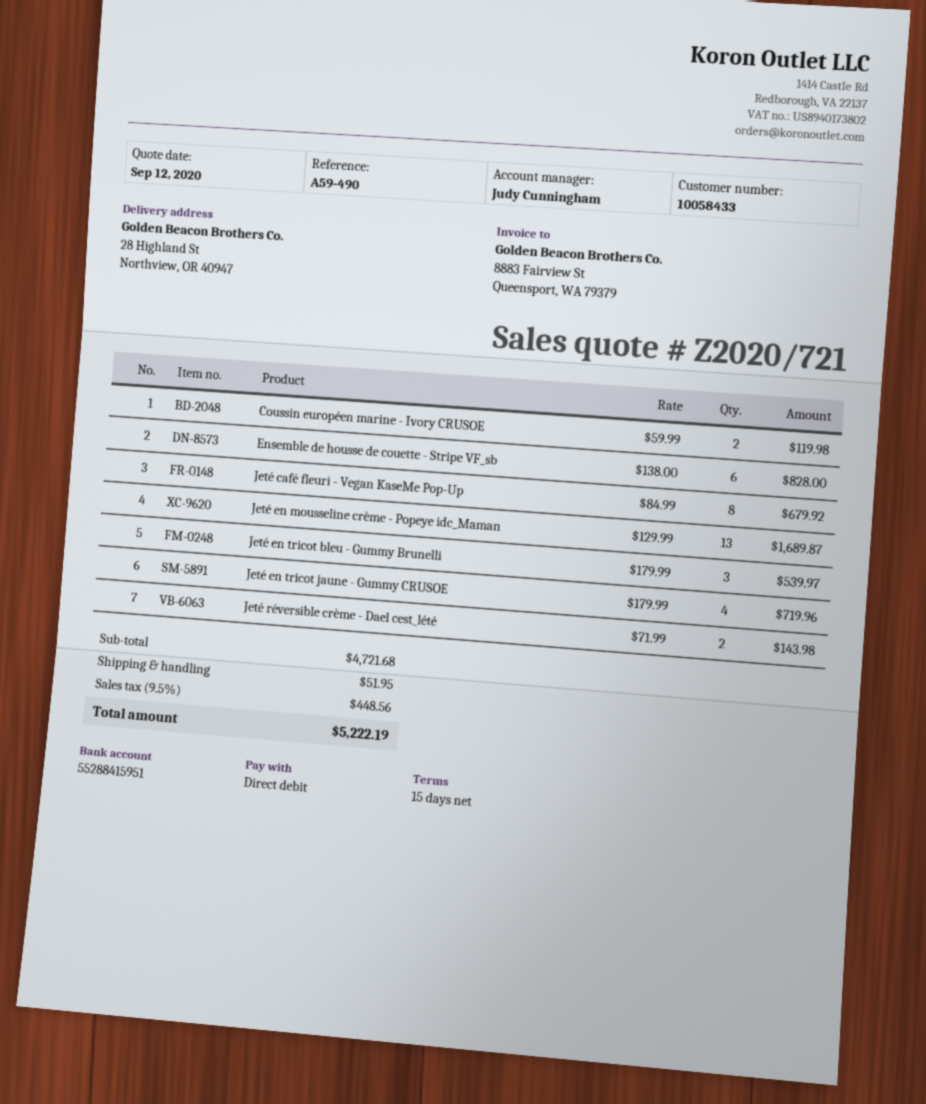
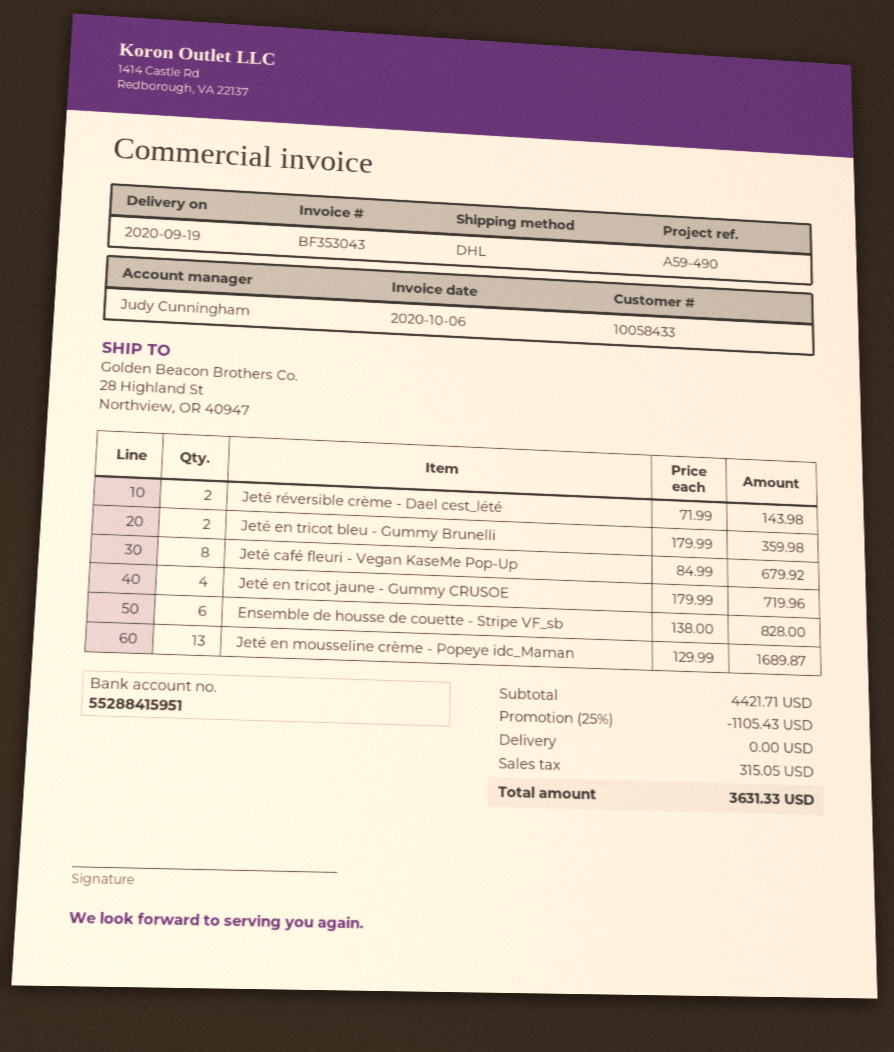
Coussin européen marine - Ivory CRUSOE: 2 x 59.99 = 119.98 -> none
Jeté en tricot bleu - Gummy Brunelli: 3 x 179.99 = 539.97 -> 2 x 179.99 = 359.98
subtotal: 4721.68 -> 4421.71
discount: none -> 25% = 1105.43
shipping: 51.95 -> 0.00
tax: 448.56 -> 315.05
total: 5222.19 -> 3631.33

